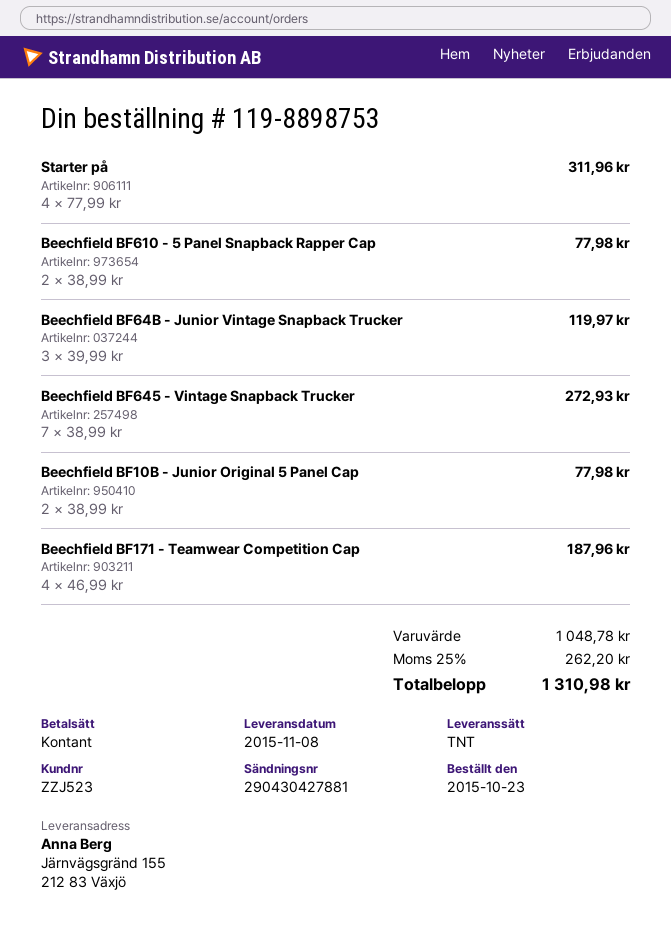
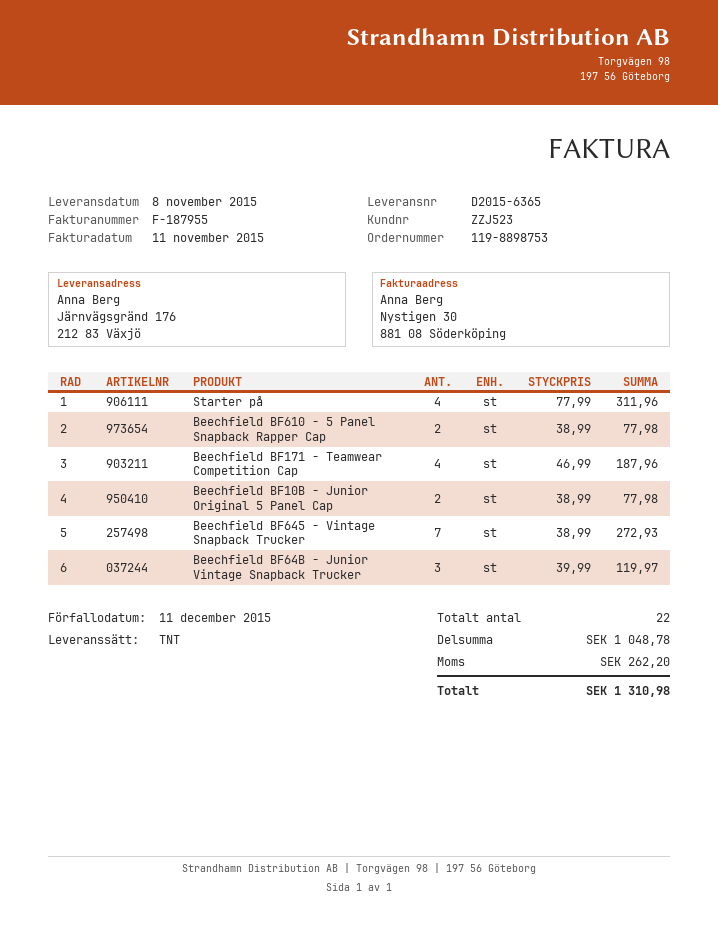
ship to: Järnvägsgränd 155, 212 83 Växjö -> Järnvägsgränd 176, 212 83 Växjö

